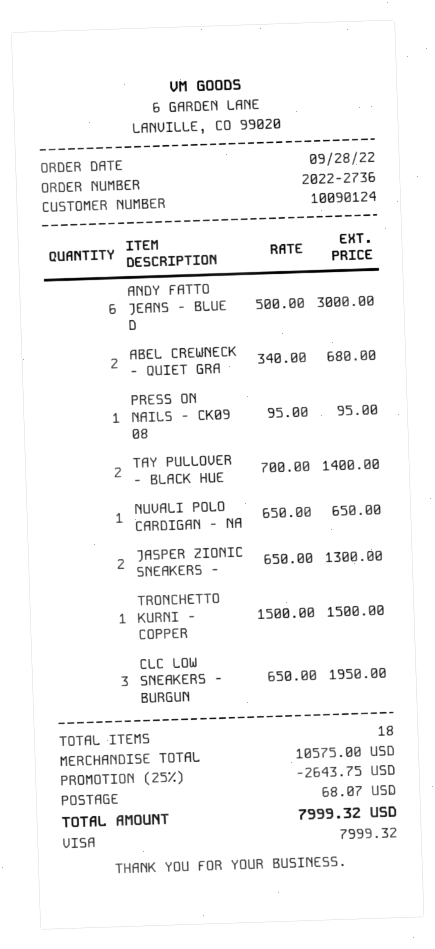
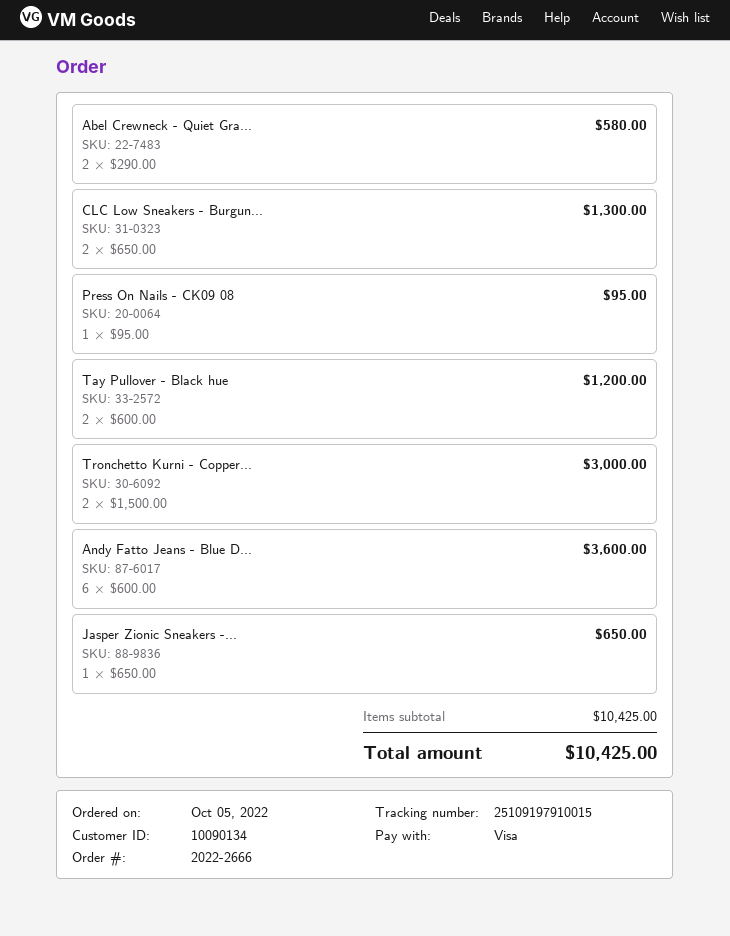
order number: 2022-2736 -> 2022-2666
order date: 2022-09-28 -> 2022-10-05
customer number: 10090124 -> 10090134
ANDY FATTO JEANS - BLUE D: 6 x 500.00 = 3000.00 -> 6 x 600.00 = 3600.00
ABEL CREWNECK - QUIET GRA: 2 x 340.00 = 680.00 -> 2 x 290.00 = 580.00
TAY PULLOVER - BLACK HUE: 2 x 700.00 = 1400.00 -> 2 x 600.00 = 1200.00
NUVALI POLO CARDIGAN - NA: 1 x 650.00 = 650.00 -> none
JASPER ZIONIC SNEAKERS -: 2 x 650.00 = 1300.00 -> 1 x 650.00 = 650.00
TRONCHETTO KURNI - COPPER: 1 x 1500.00 = 1500.00 -> 2 x 1500.00 = 3000.00
CLC LOW SNEAKERS - BURGUN: 3 x 650.00 = 1950.00 -> 2 x 650.00 = 1300.00
subtotal: 10575.00 -> 10425.00
discount: 25% = 2643.75 -> none
shipping: 68.07 -> none
total: 7999.32 -> 10425.00

